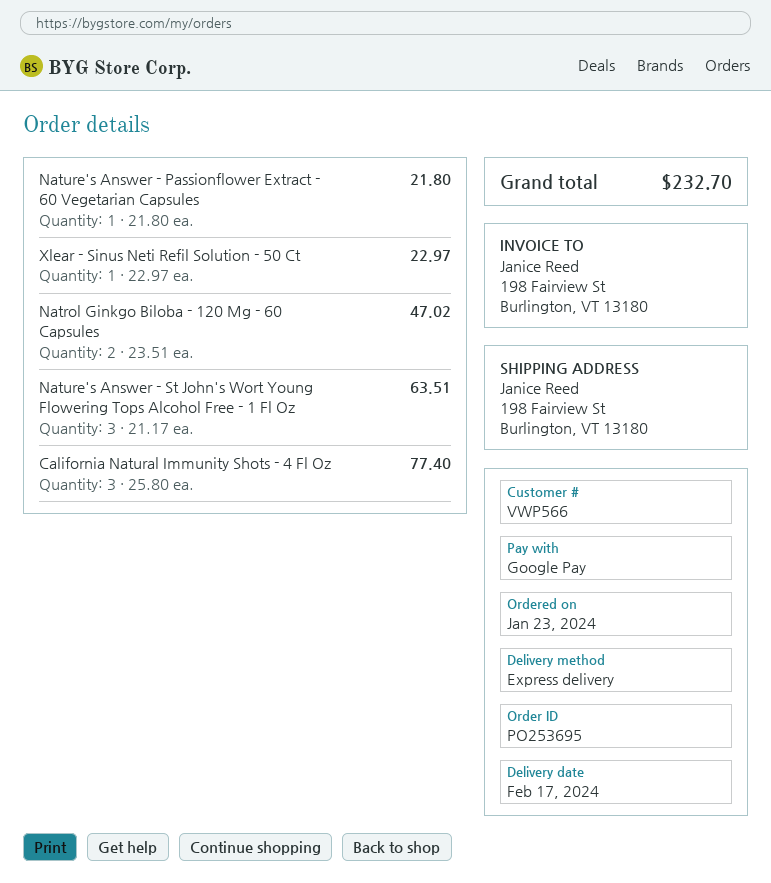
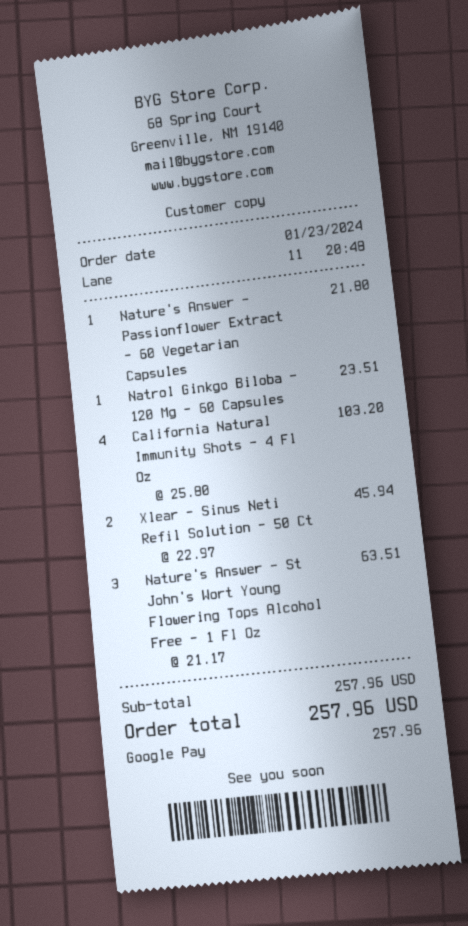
Xlear - Sinus Neti Refil Solution - 50 Ct: 1 x 22.97 = 22.97 -> 2 x 22.97 = 45.94
Natrol Ginkgo Biloba - 120 Mg - 60 Capsules: 2 x 23.51 = 47.02 -> 1 x 23.51 = 23.51
California Natural Immunity Shots - 4 Fl Oz: 3 x 25.80 = 77.40 -> 4 x 25.80 = 103.20
total: 232.70 -> 257.96

